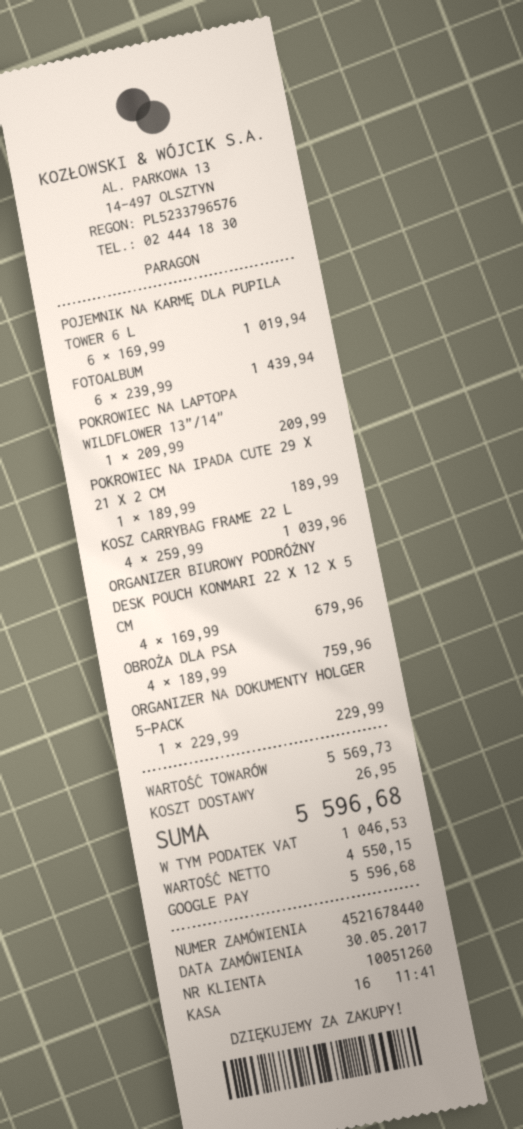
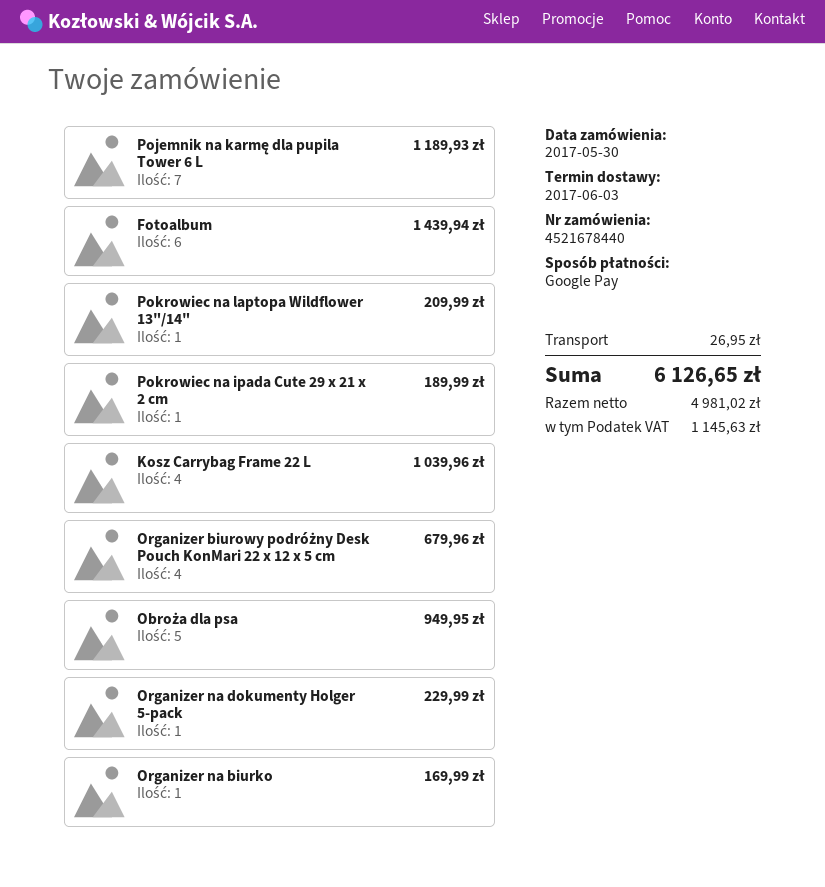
POJEMNIK NA KARMĘ DLA PUPILA TOWER 6 L: 6 for 1019.94 -> 7 for 1189.93
OBROŻA DLA PSA: 4 for 759.96 -> 5 for 949.95
Organizer na biurko: none -> 1 for 169.99
net: 4550.15 -> 4981.02
tax: 1046.53 -> 1145.63
total: 5596.68 -> 6126.65

